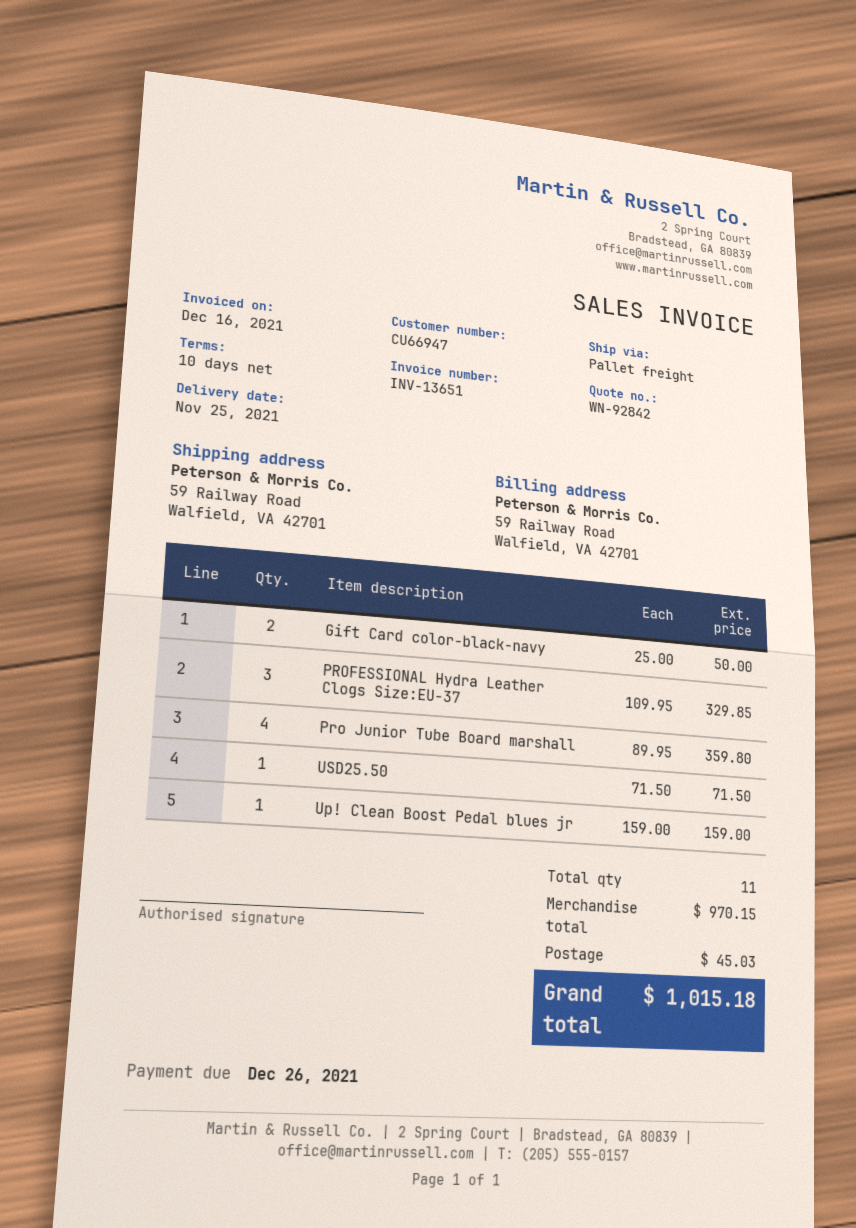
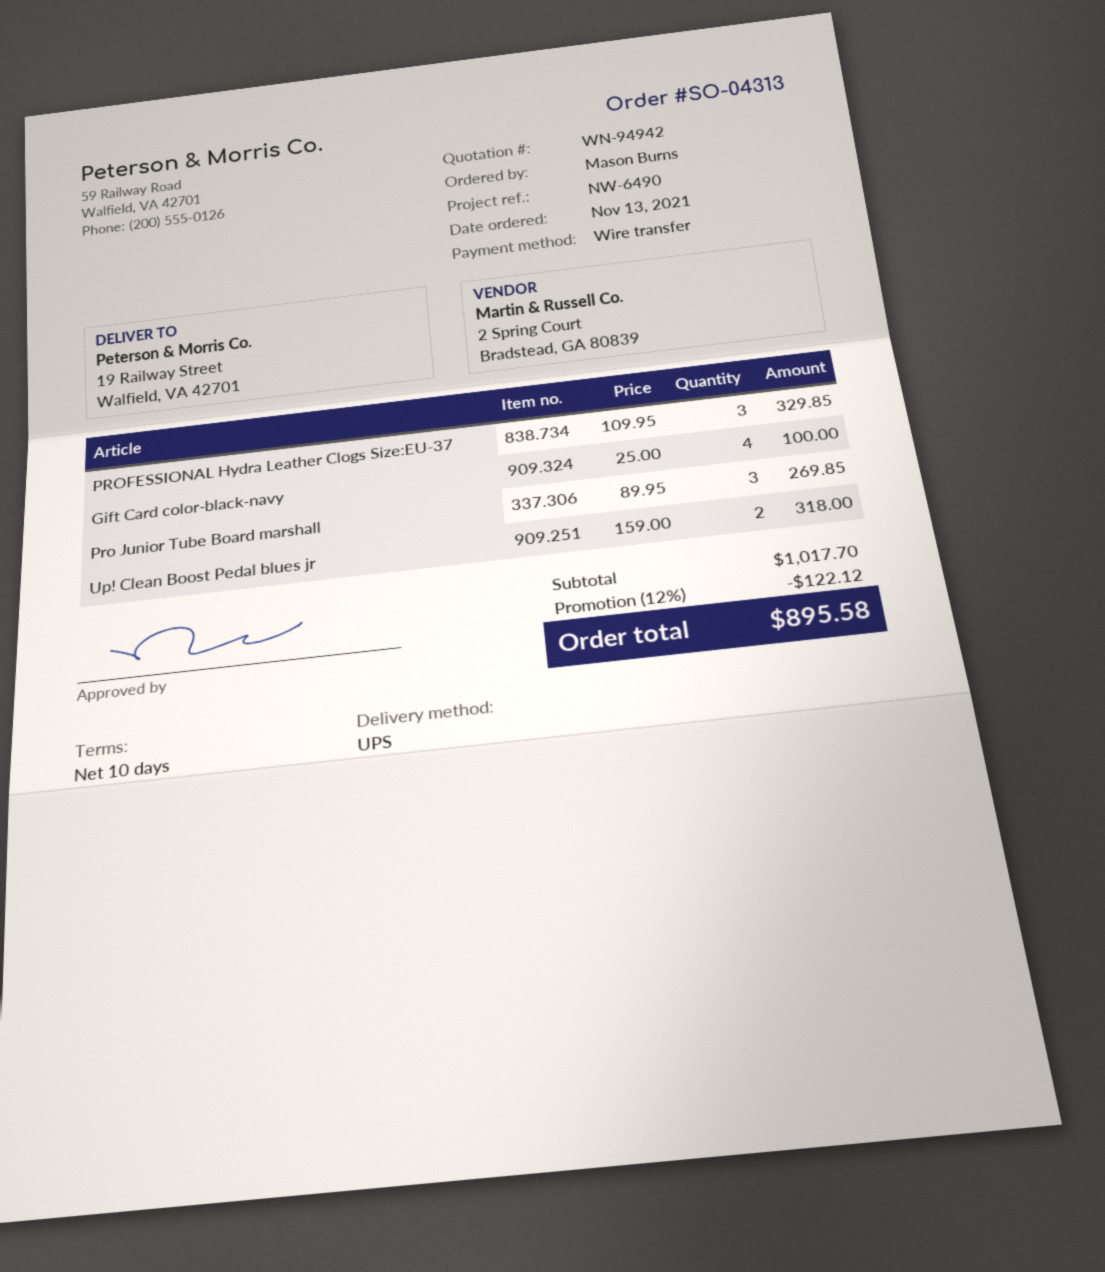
quote number: WN-92842 -> WN-94942
shipping method: pallet freight -> UPS
ship to: 59 Railway Road, Walfield, VA 42701 -> 19 Railway Street, Walfield, VA 42701
Gift Card color-black-navy: 2 x 25.00 = 50.00 -> 4 x 25.00 = 100.00
Pro Junior Tube Board marshall: 4 x 89.95 = 359.80 -> 3 x 89.95 = 269.85
USD25.50: 1 x 71.50 = 71.50 -> none
Up! Clean Boost Pedal blues jr: 1 x 159.00 = 159.00 -> 2 x 159.00 = 318.00
subtotal: 970.15 -> 1017.70
discount: none -> 12% = 122.12
shipping: 45.03 -> none
total: 1015.18 -> 895.58

